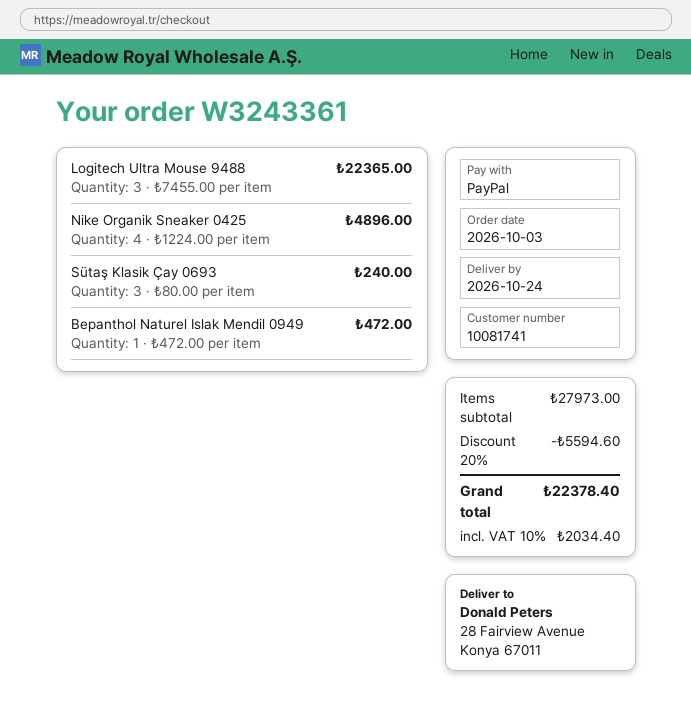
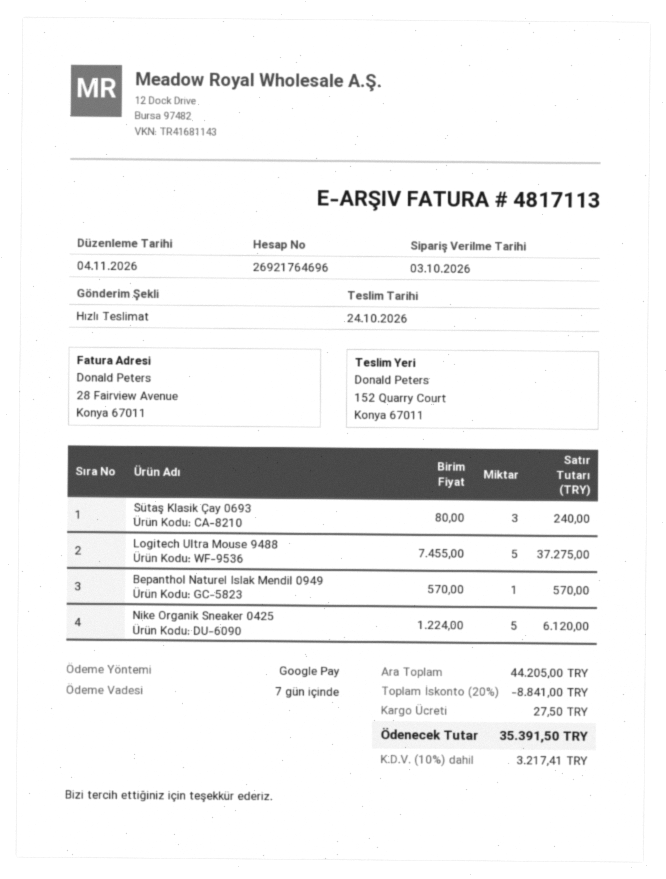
payment method: PayPal -> Google Pay
ship to: 28 Fairview Avenue, Konya 67011 -> 152 Quarry Court, Konya 67011
Logitech Ultra Mouse 9488: 3 x 7455.00 = 22365.00 -> 5 x 7455.00 = 37275.00
Nike Organik Sneaker 0425: 4 x 1224.00 = 4896.00 -> 5 x 1224.00 = 6120.00
Bepanthol Naturel Islak Mendil 0949: 1 x 472.00 = 472.00 -> 1 x 570.00 = 570.00
subtotal: 27973.00 -> 44205.00
discount: 20% = 5594.60 -> 20% = 8841.00
shipping: none -> 27.50
tax: 10% = 2034.40 -> 10% = 3217.41
total: 22378.40 -> 35391.50

